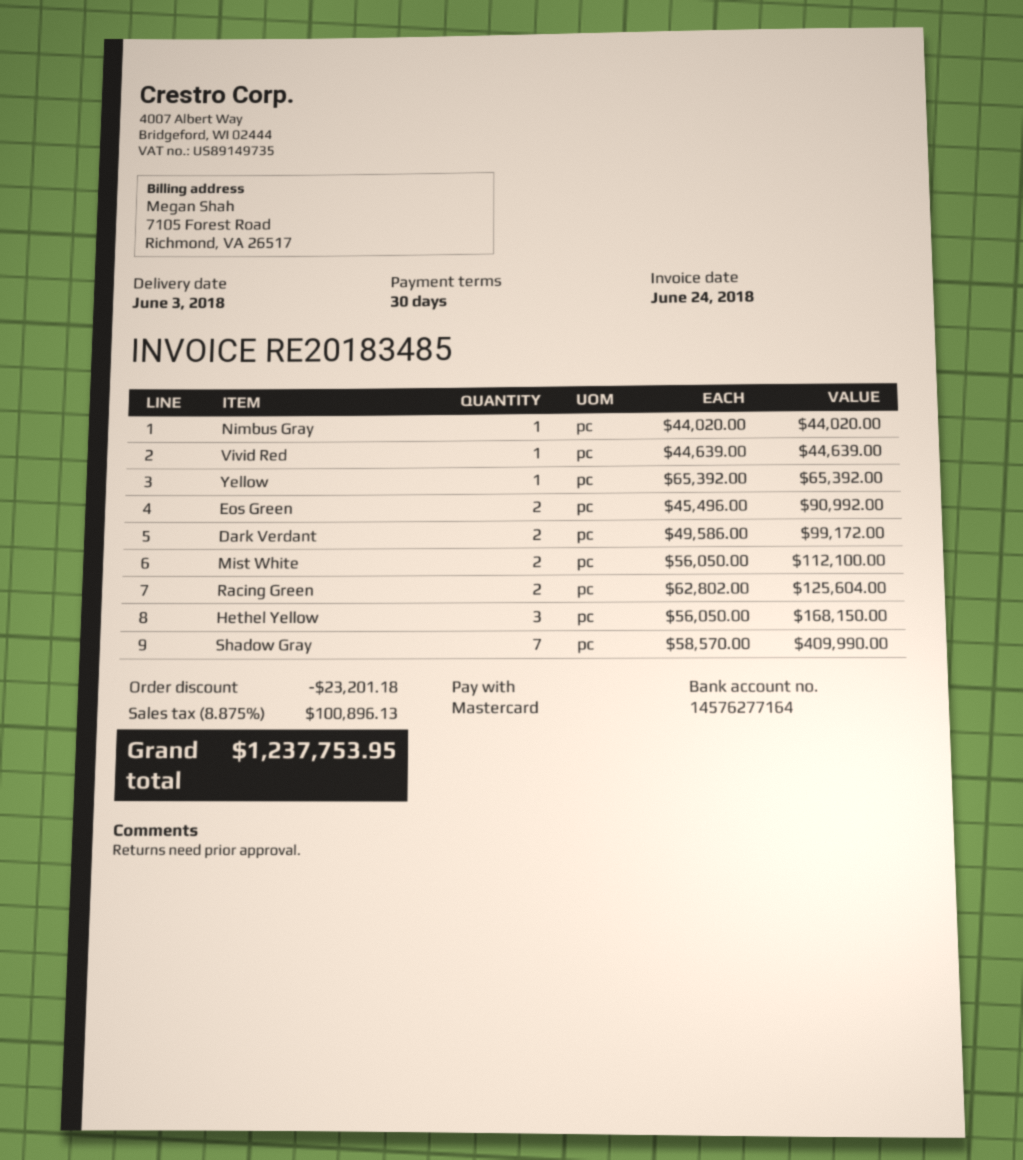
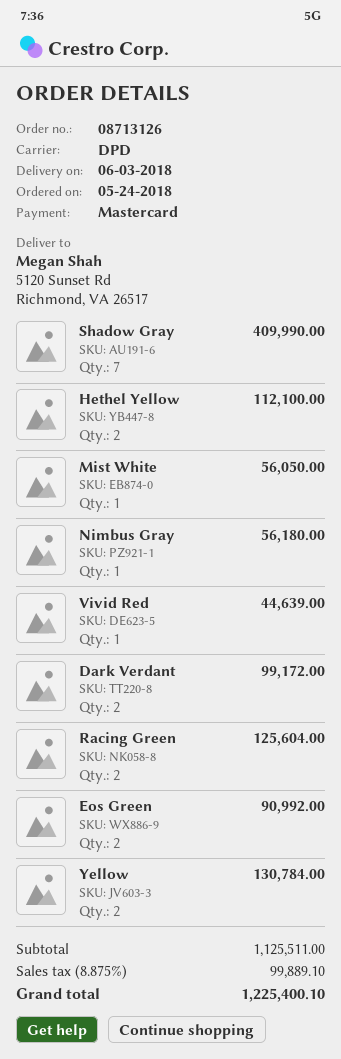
Nimbus Gray: 1 for 44020.00 -> 1 for 56180.00
Yellow: 1 for 65392.00 -> 2 for 130784.00
Mist White: 2 for 112100.00 -> 1 for 56050.00
Hethel Yellow: 3 for 168150.00 -> 2 for 112100.00
discount: 23201.18 -> none
tax: 8.875% = 100896.13 -> 8.875% = 99889.10
total: 1237753.95 -> 1225400.10

